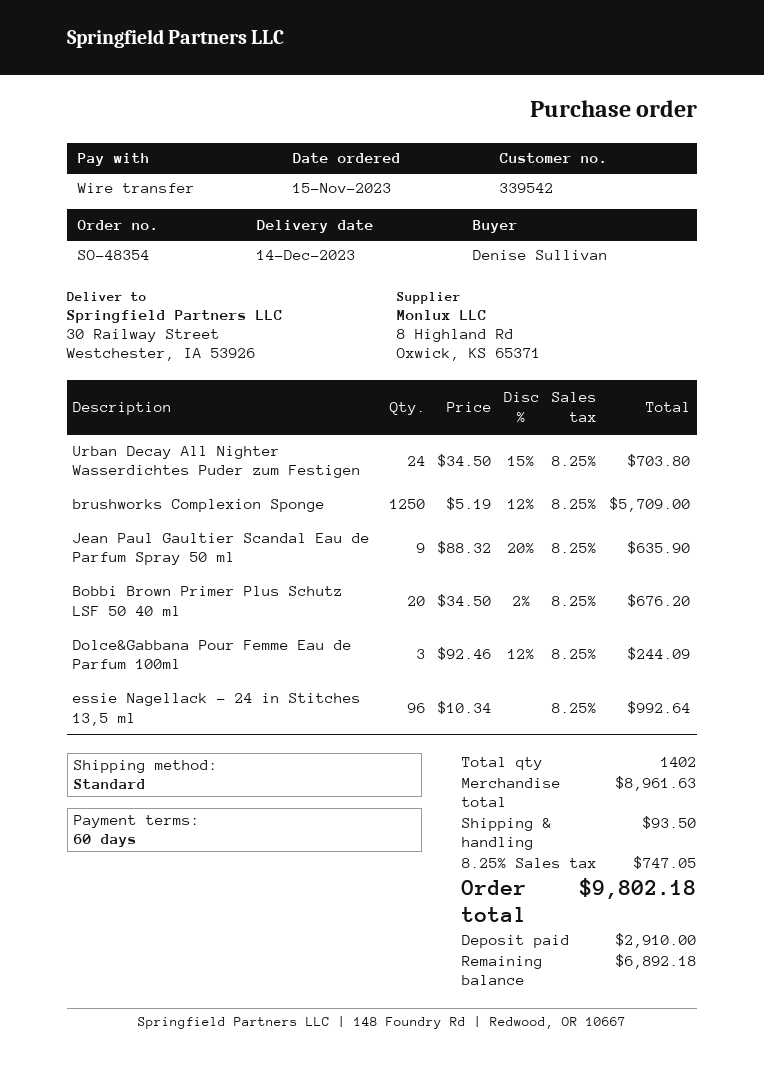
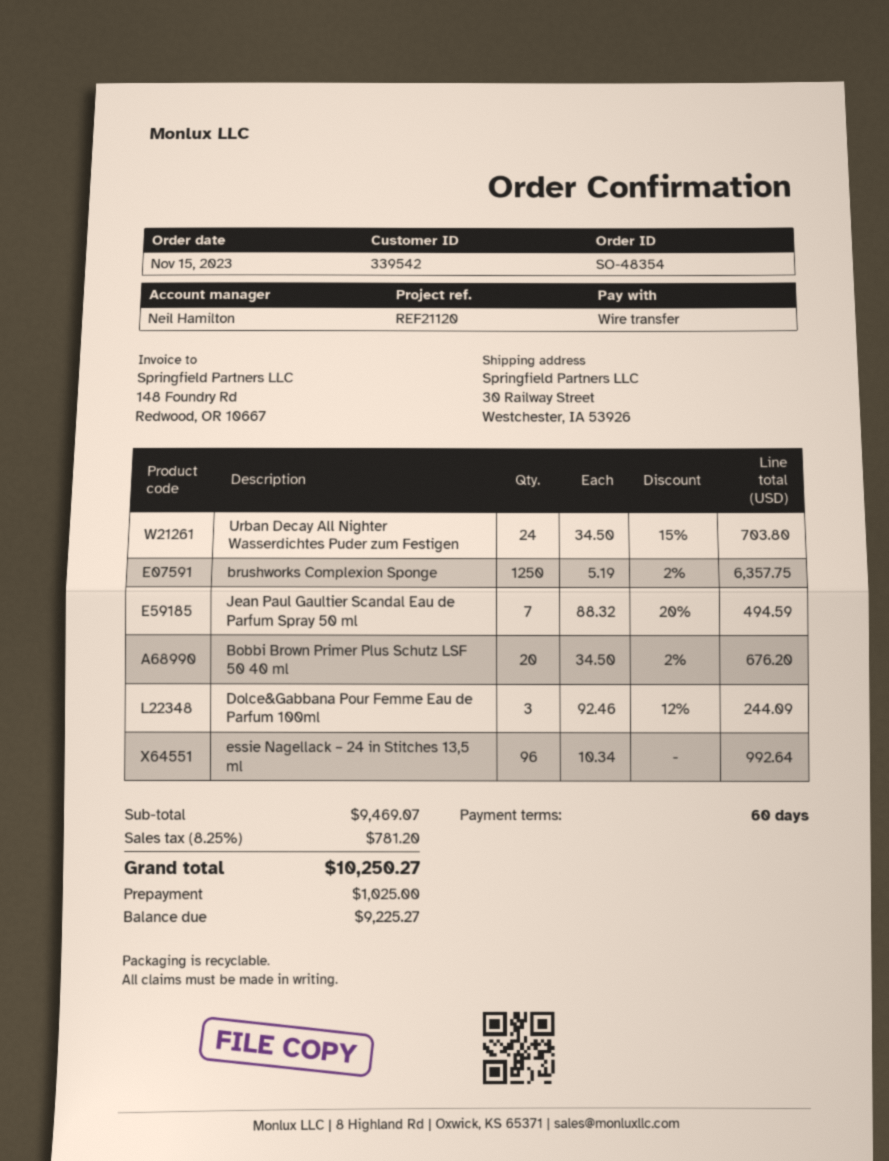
brushworks Complexion Sponge: 1250 x 5.19 - 12% = 5709.00 -> 1250 x 5.19 - 2% = 6357.75
Jean Paul Gaultier Scandal Eau de Parfum Spray 50 ml: 9 x 88.32 - 20% = 635.90 -> 7 x 88.32 - 20% = 494.59
subtotal: 8961.63 -> 9469.07
shipping: 93.50 -> none
tax: 8.25% = 747.05 -> 8.25% = 781.20
total: 9802.18 -> 10250.27
deposit: 2910.00 -> 1025.00
balance: 6892.18 -> 9225.27

